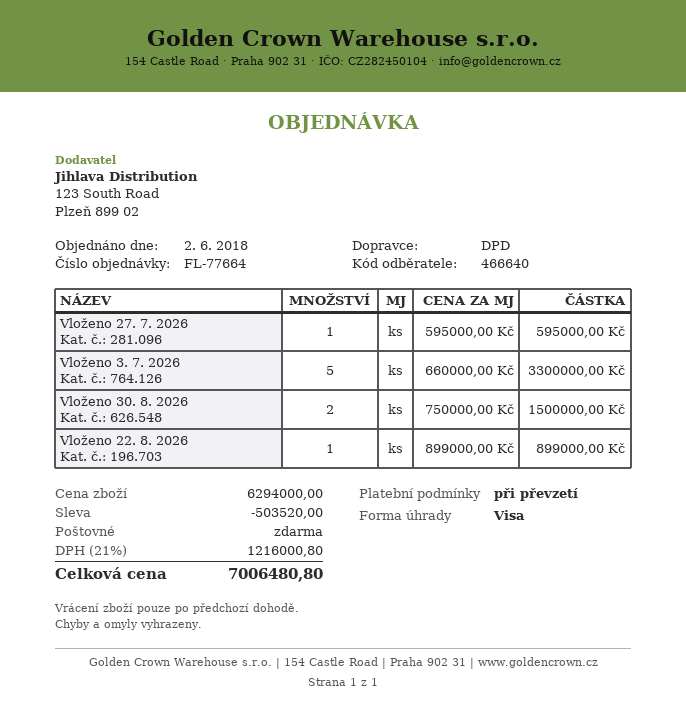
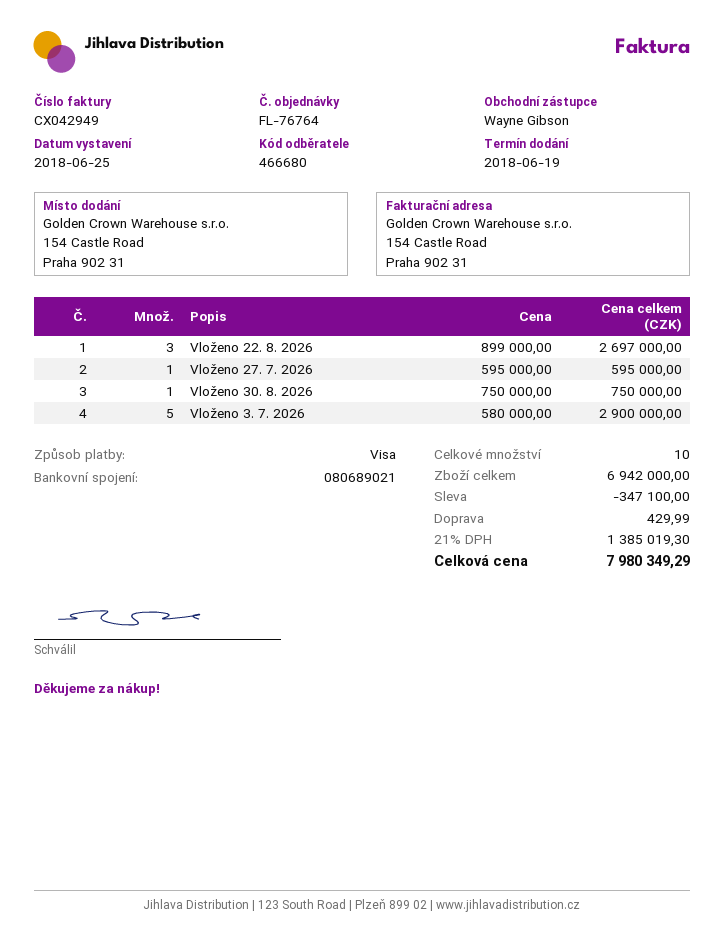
order number: FL-77664 -> FL-76764
customer number: 466640 -> 466680
Vloženo 3. 7. 2026: 5 x 660000.00 = 3300000.00 -> 5 x 580000.00 = 2900000.00
Vloženo 30. 8. 2026: 2 x 750000.00 = 1500000.00 -> 1 x 750000.00 = 750000.00
Vloženo 22. 8. 2026: 1 x 899000.00 = 899000.00 -> 3 x 899000.00 = 2697000.00
subtotal: 6294000.00 -> 6942000.00
discount: 503520.00 -> 347100.00
shipping: 0.00 -> 429.99
tax: 21% = 1216000.80 -> 21% = 1385019.30
total: 7006480.80 -> 7980349.29

